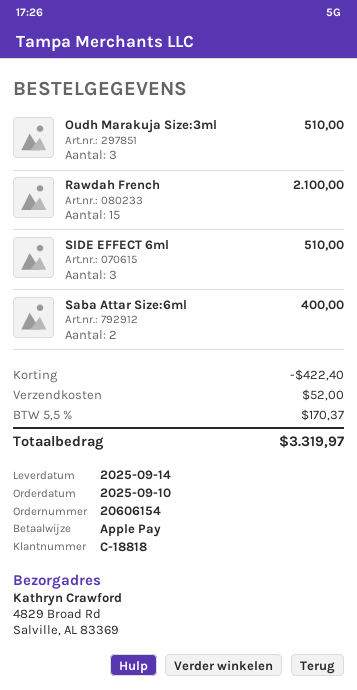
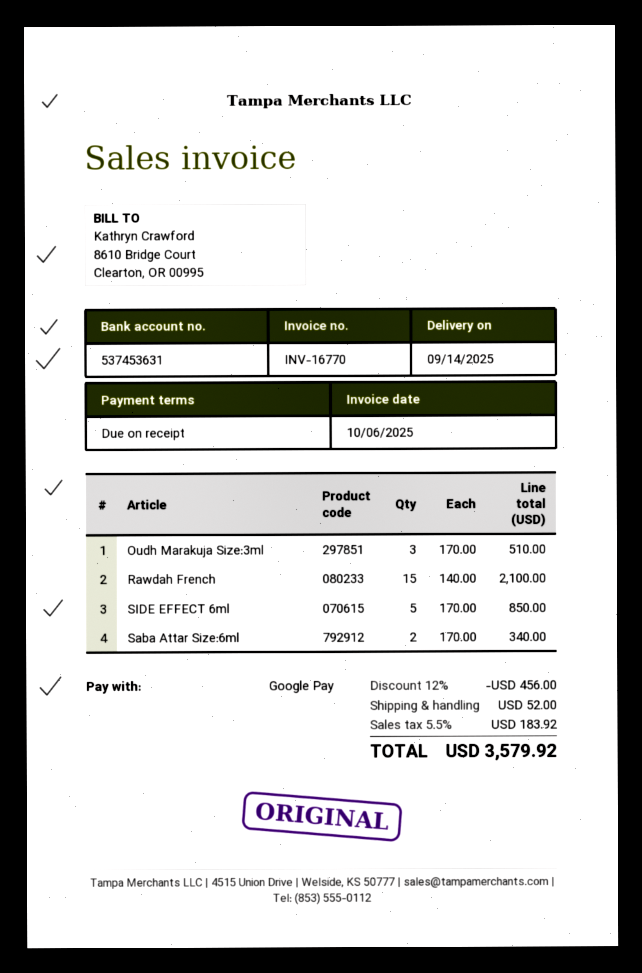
payment method: Apple Pay -> Google Pay
SIDE EFFECT 6ml: 3 for 510.00 -> 5 for 850.00
Saba Attar Size:6ml: 2 for 400.00 -> 2 for 340.00
discount: 422.40 -> 456.00
tax: 5.5% = 170.37 -> 5.5% = 183.92
total: 3319.97 -> 3579.92

